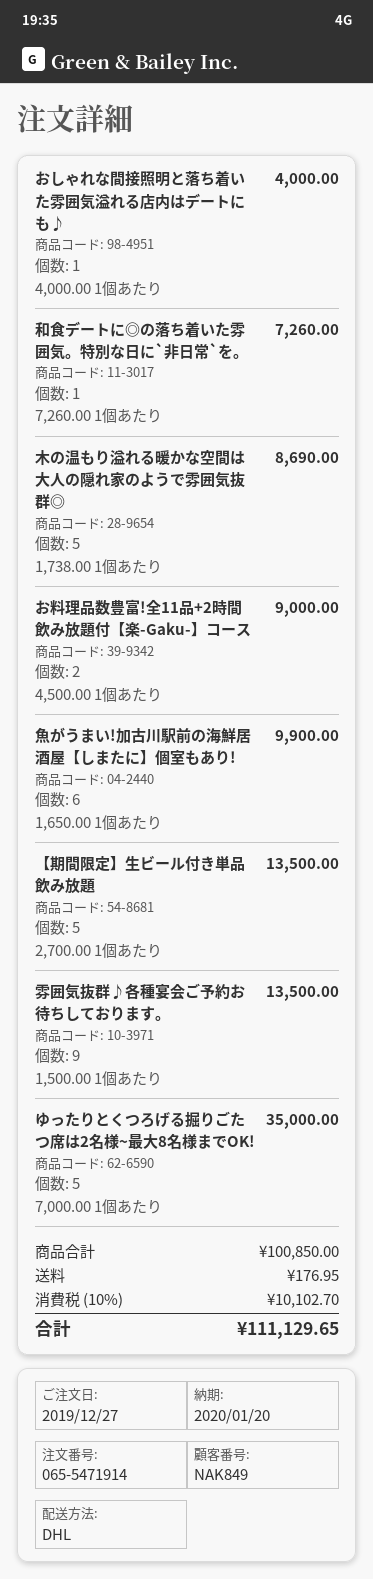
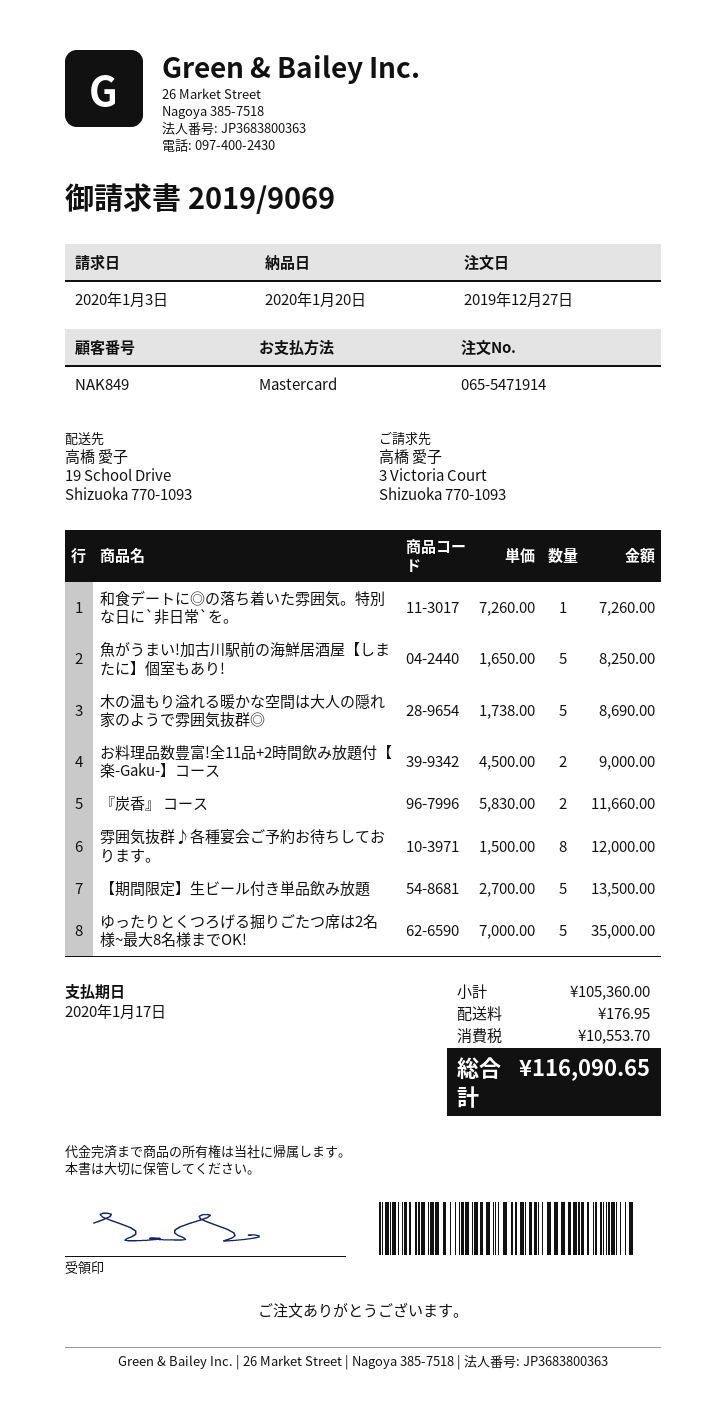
おしゃれな間接照明と落ち着いた雰囲気溢れる店内はデートにも♪: 1 x 4000.00 = 4000.00 -> none
魚がうまい!加古川駅前の海鮮居酒屋【しまたに】個室もあり!: 6 x 1650.00 = 9900.00 -> 5 x 1650.00 = 8250.00
雰囲気抜群♪各種宴会ご予約お待ちしております。: 9 x 1500.00 = 13500.00 -> 8 x 1500.00 = 12000.00
『炭香』 コース: none -> 2 x 5830.00 = 11660.00
subtotal: 100850.00 -> 105360.00
tax: 10102.70 -> 10553.70
total: 111129.65 -> 116090.65

